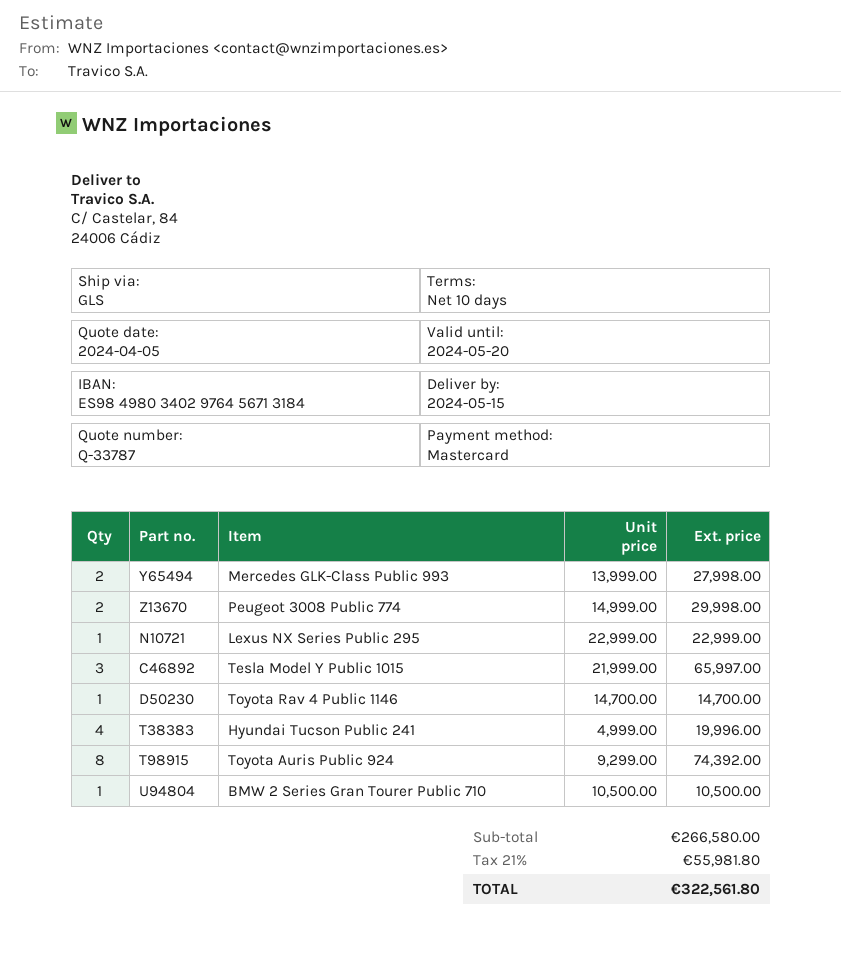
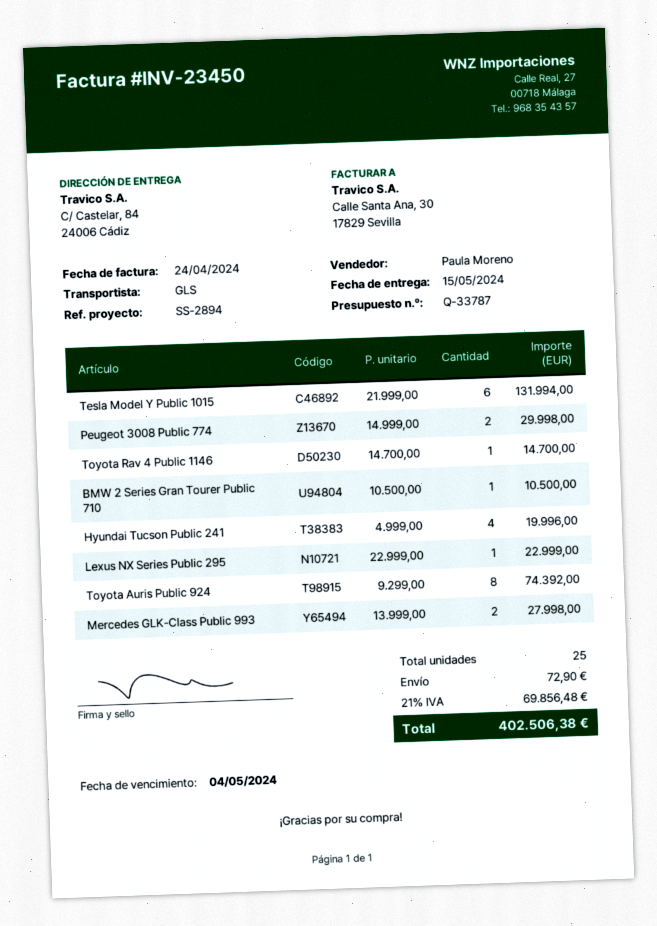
Tesla Model Y Public 1015: 3 x 21999.00 = 65997.00 -> 6 x 21999.00 = 131994.00
shipping: none -> 72.90
tax: 21% = 55981.80 -> 21% = 69856.48
total: 322561.80 -> 402506.38

